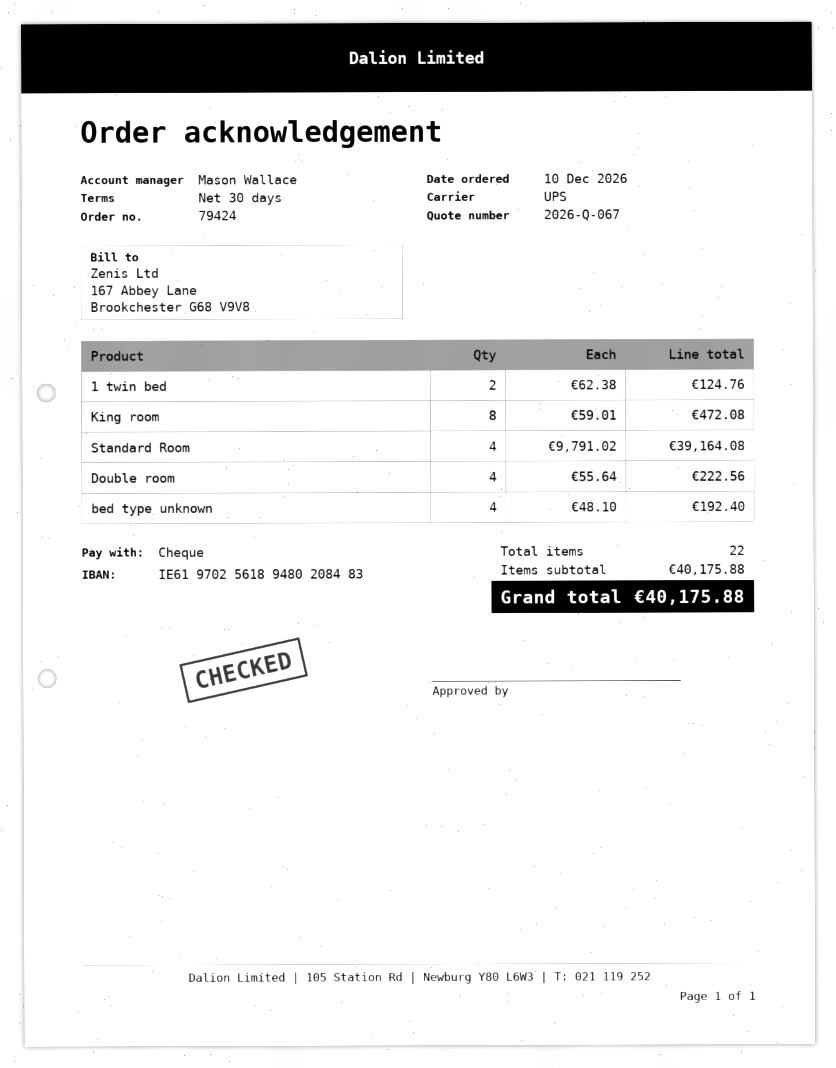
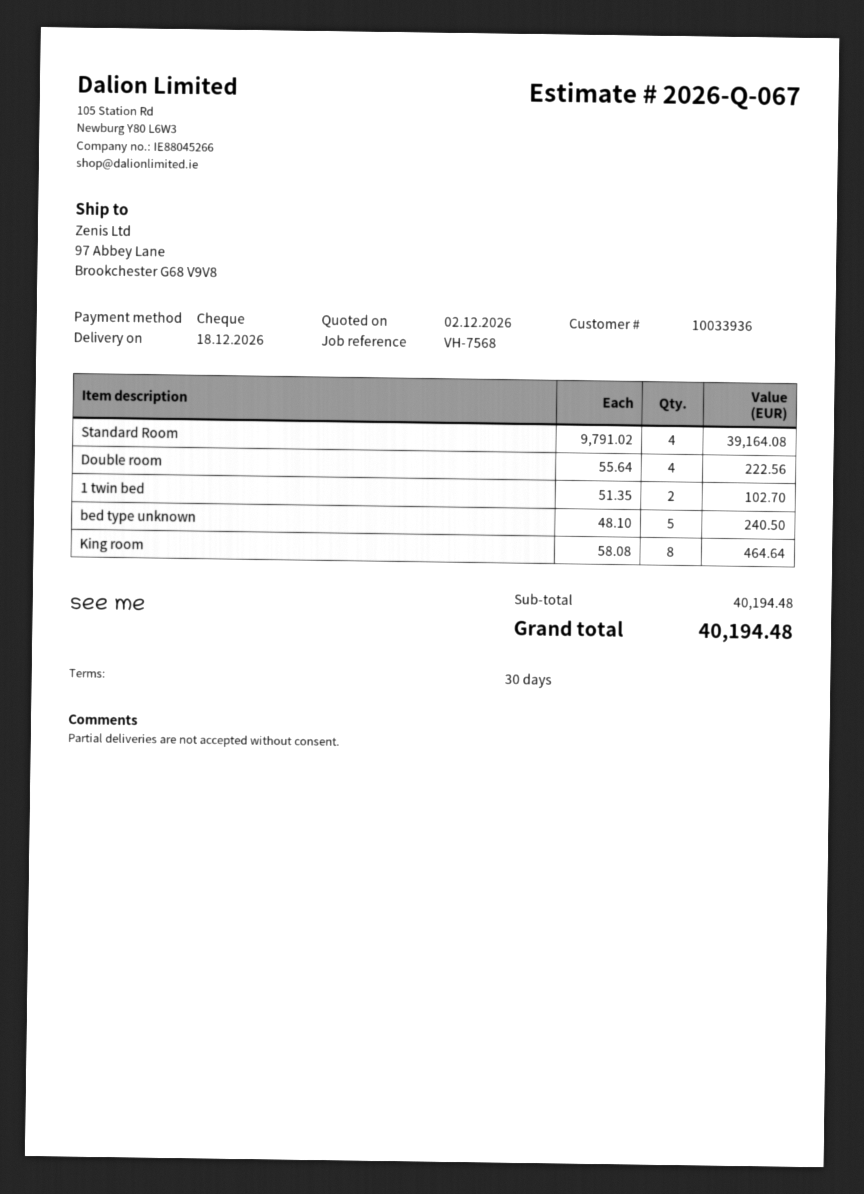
1 twin bed: 2 x 62.38 = 124.76 -> 2 x 51.35 = 102.70
King room: 8 x 59.01 = 472.08 -> 8 x 58.08 = 464.64
bed type unknown: 4 x 48.10 = 192.40 -> 5 x 48.10 = 240.50
subtotal: 40175.88 -> 40194.48
total: 40175.88 -> 40194.48

